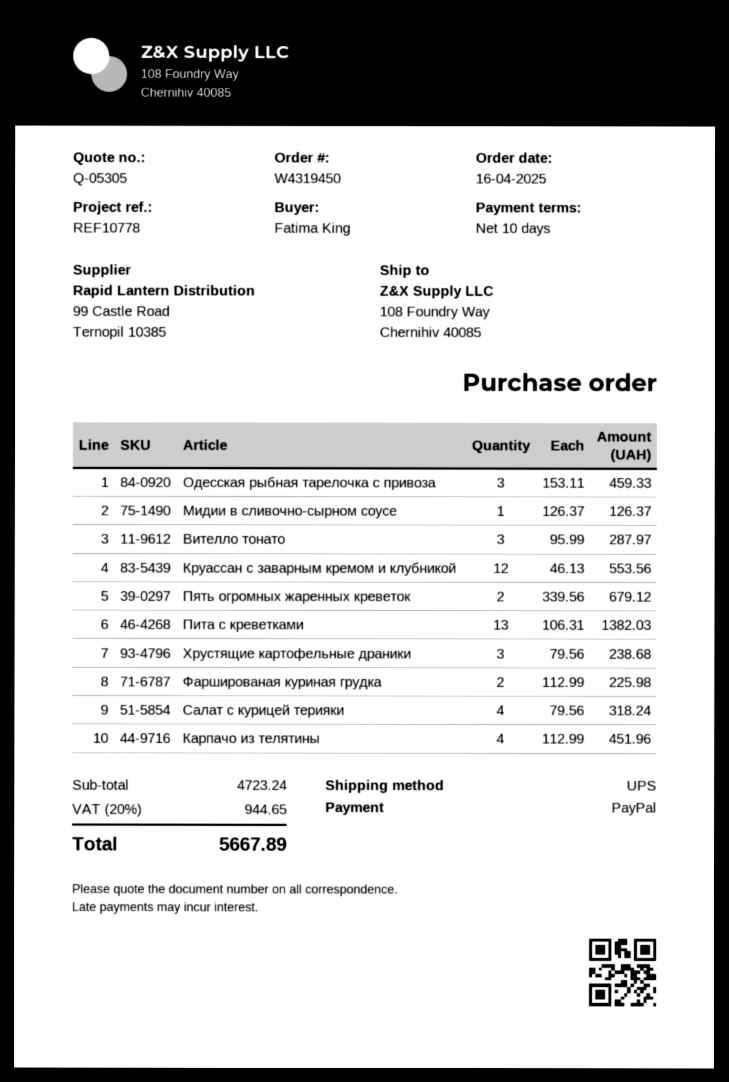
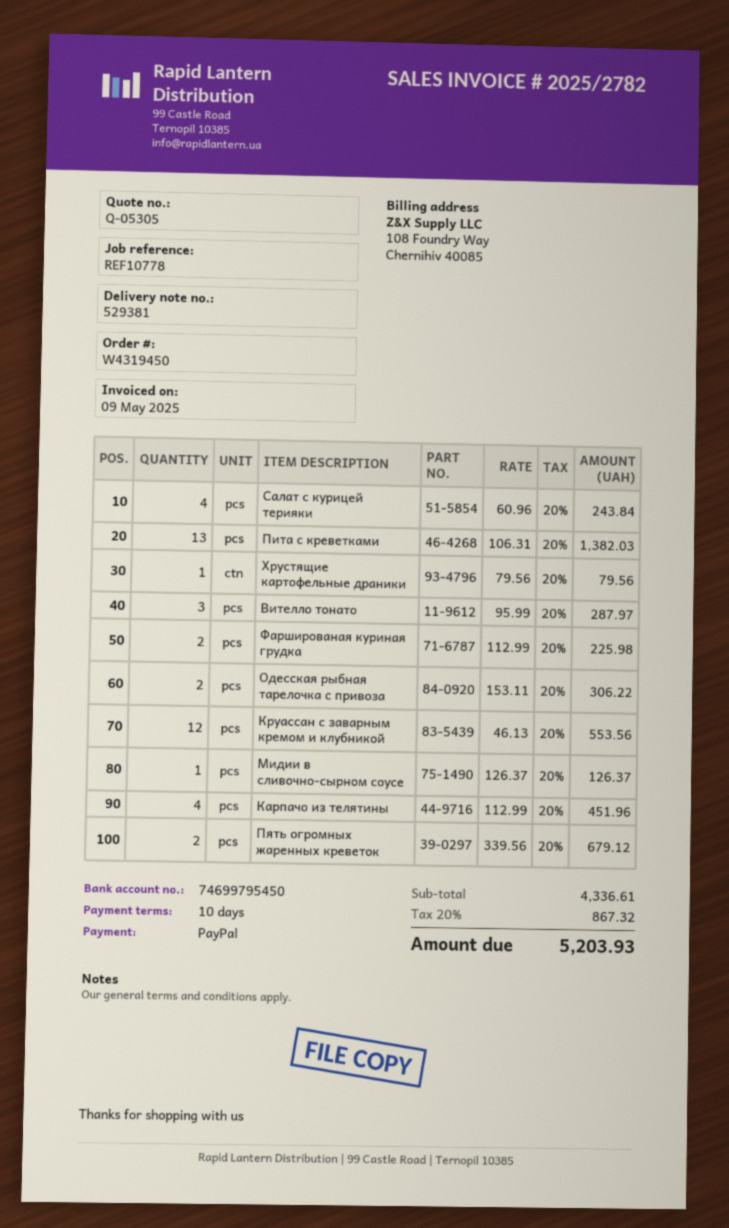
Одесская рыбная тарелочка с привоза: 3 x 153.11 = 459.33 -> 2 x 153.11 = 306.22
Хрустящие картофельные драники: 3 x 79.56 = 238.68 -> 1 x 79.56 = 79.56
Салат с курицей терияки: 4 x 79.56 = 318.24 -> 4 x 60.96 = 243.84
subtotal: 4723.24 -> 4336.61
tax: 20% = 944.65 -> 20% = 867.32
total: 5667.89 -> 5203.93

